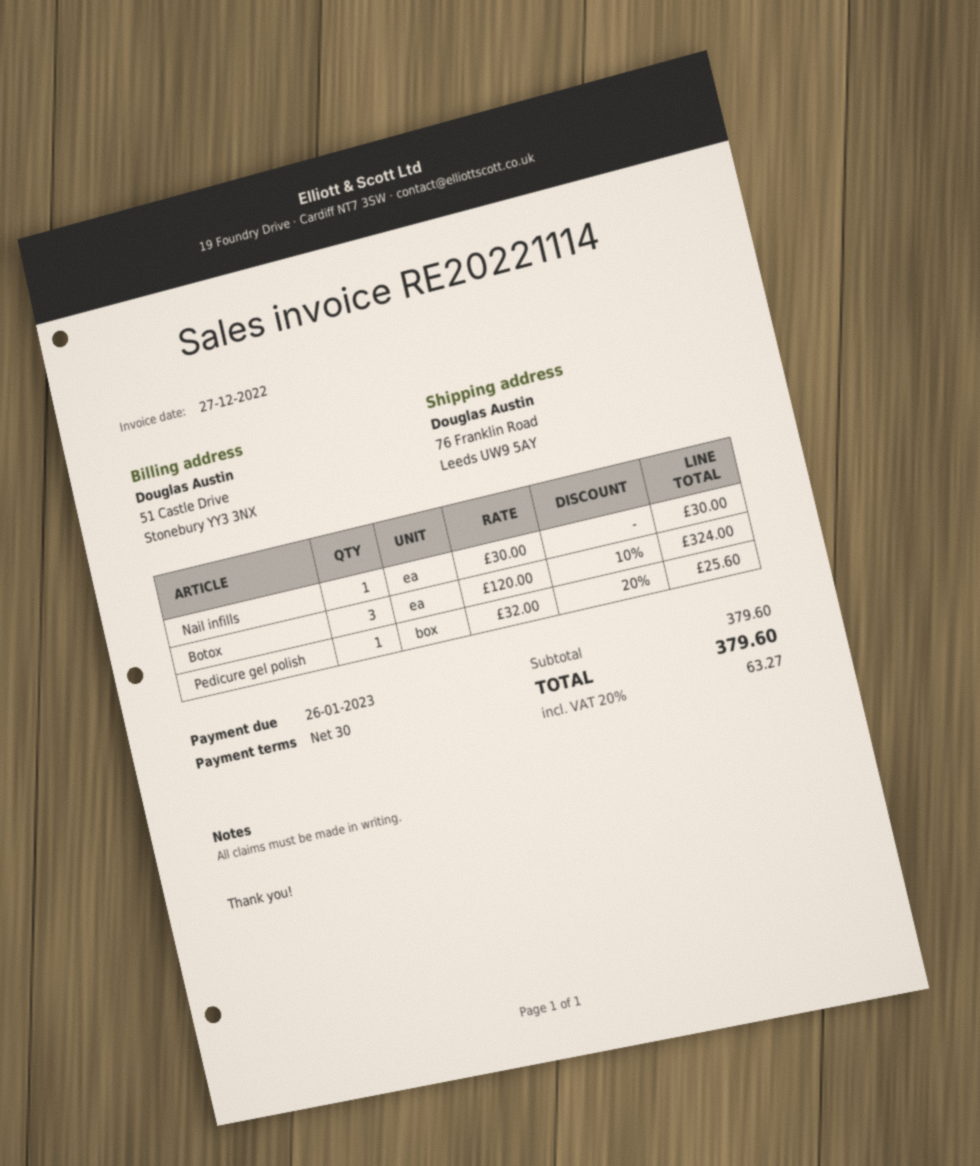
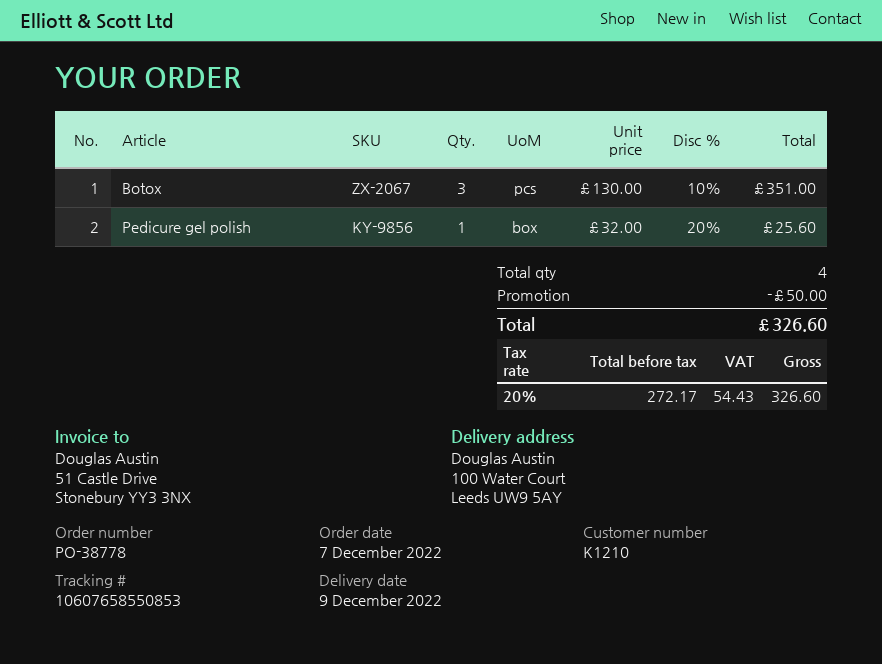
ship to: 76 Franklin Road, Leeds UW9 5AY -> 100 Water Court, Leeds UW9 5AY
Nail infills: 1 x 30.00 = 30.00 -> none
Botox: 3 x 120.00 - 10% = 324.00 -> 3 x 130.00 - 10% = 351.00
discount: none -> 50.00
tax: 20% = 63.27 -> 20% = 54.43
total: 379.60 -> 326.60

